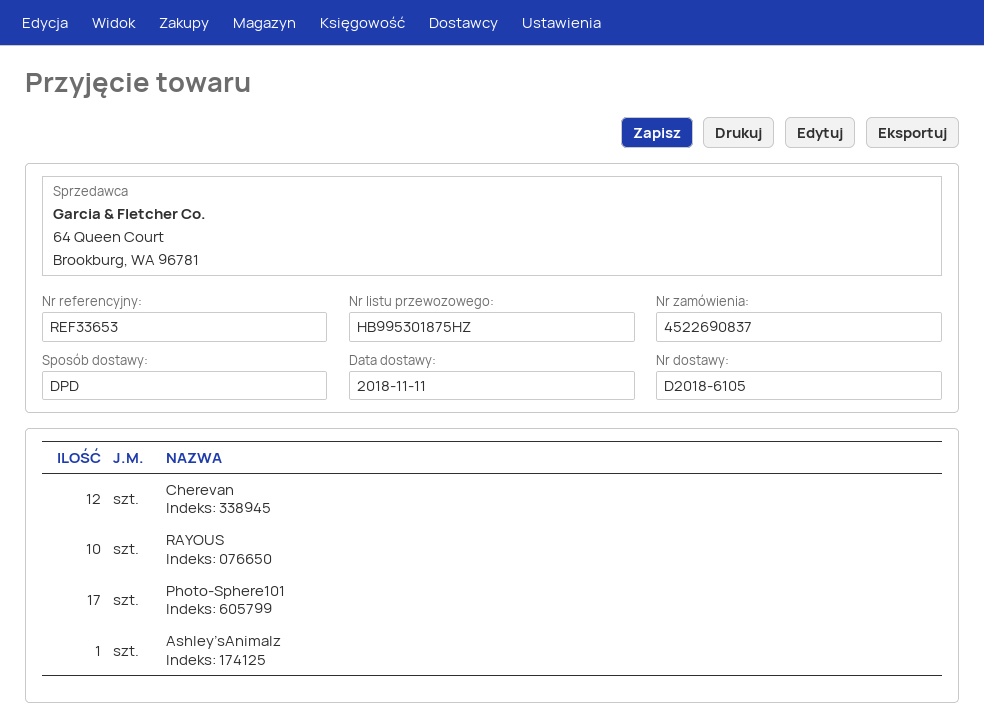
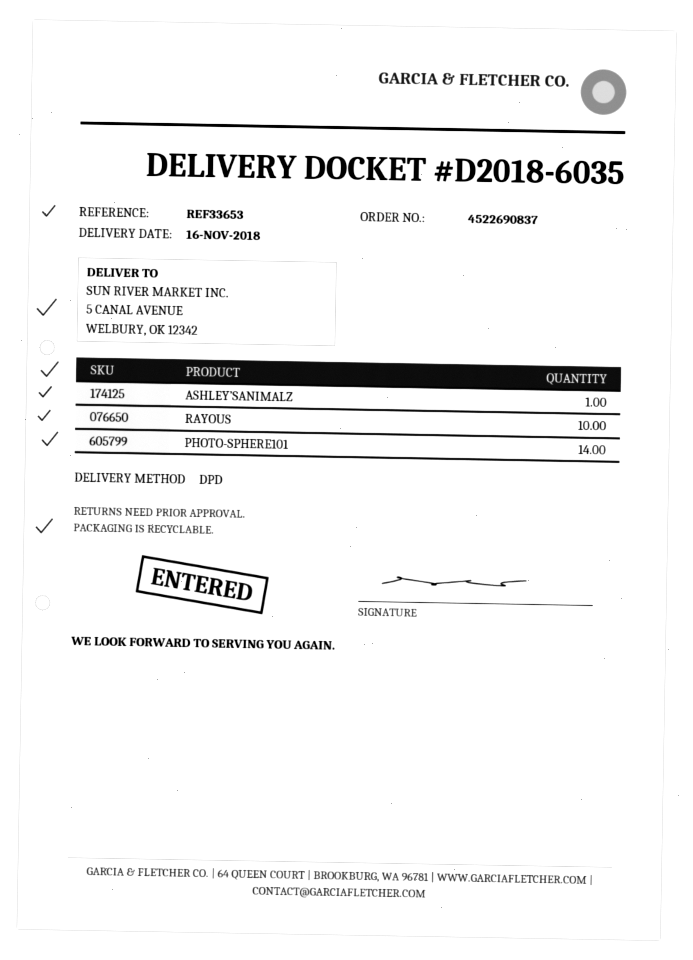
delivery note number: D2018-6105 -> D2018-6035
delivery date: 2018-11-11 -> 2018-11-16
Cherevan: 12 -> none
Photo-Sphere101: 17 -> 14

